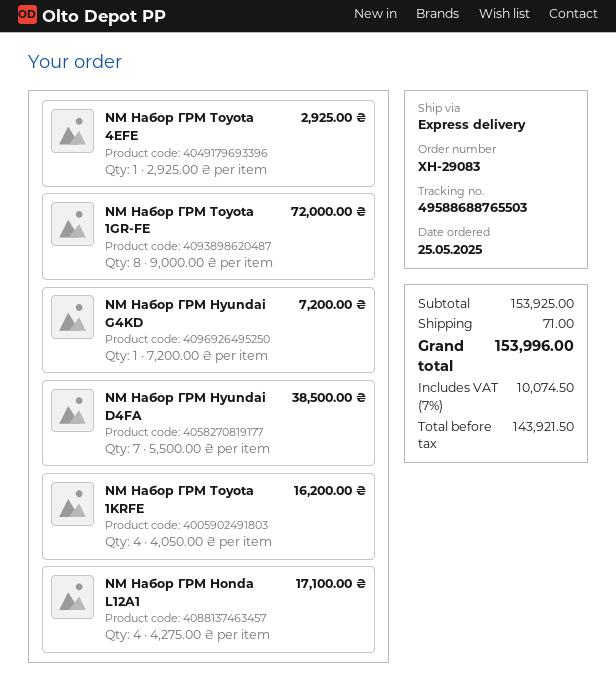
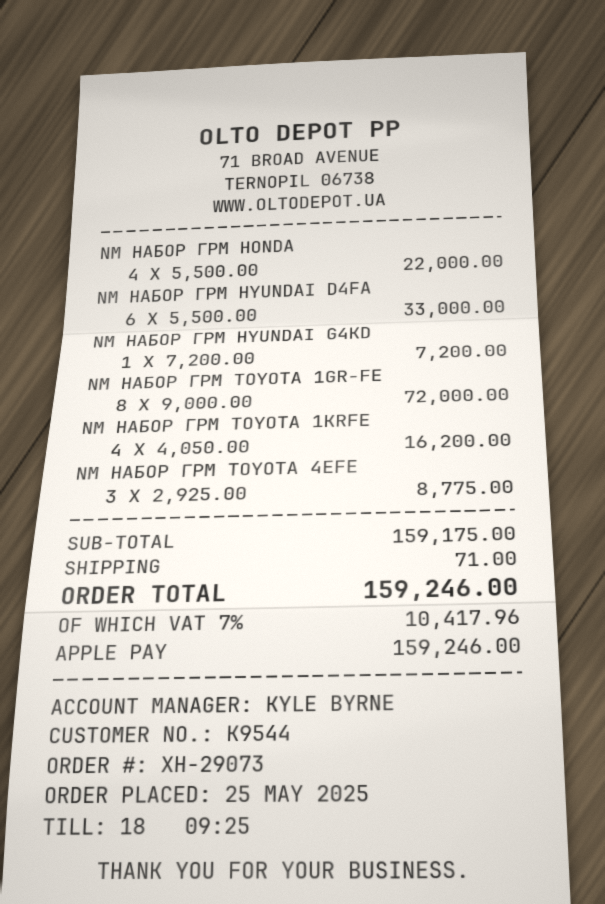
order number: XH-29083 -> XH-29073
NM Набор ГРМ Toyota 4EFE: 1 x 2925.00 = 2925.00 -> 3 x 2925.00 = 8775.00
NM Набор ГРМ Hyundai D4FA: 7 x 5500.00 = 38500.00 -> 6 x 5500.00 = 33000.00
NM Набор ГРМ Honda L12A1: 4 x 4275.00 = 17100.00 -> 4 x 5500.00 = 22000.00
subtotal: 153925.00 -> 159175.00
tax: 7% = 10074.50 -> 7% = 10417.96
total: 153996.00 -> 159246.00

